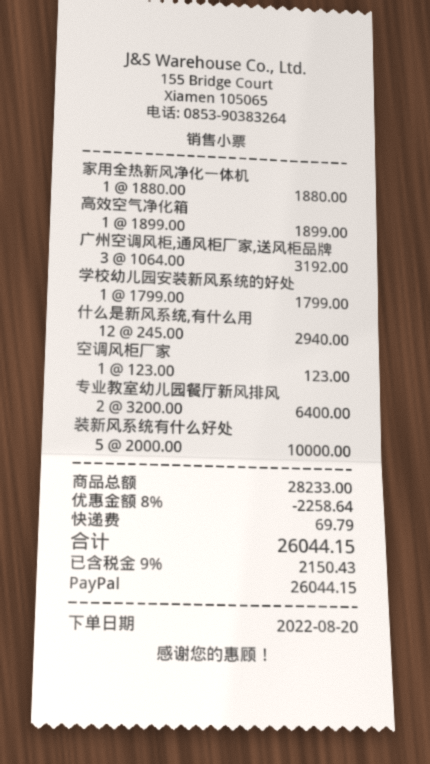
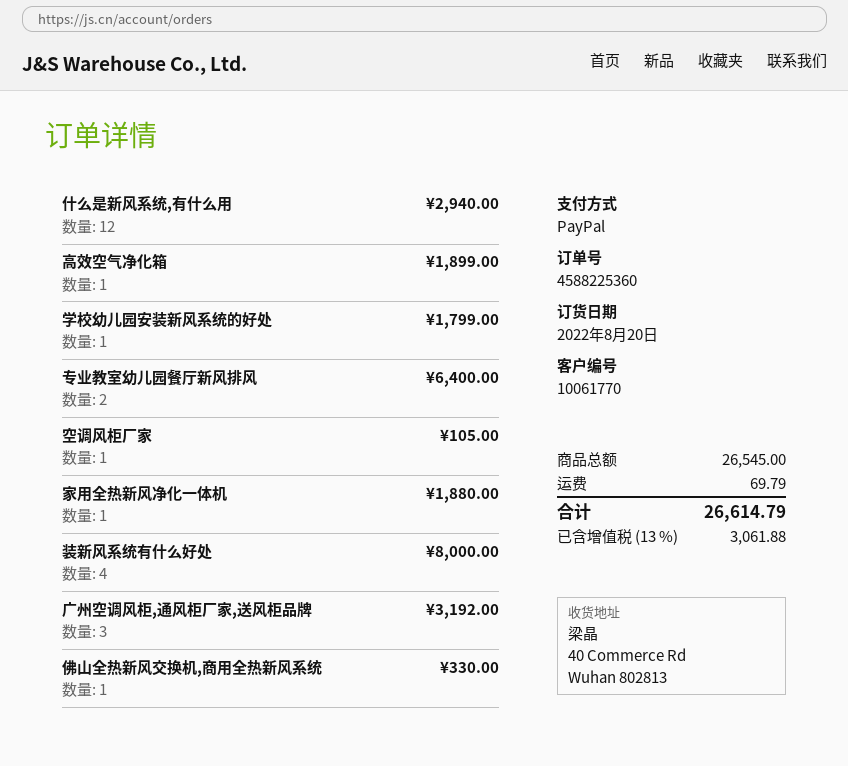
空调风柜厂家: 1 for 123.00 -> 1 for 105.00
装新风系统有什么好处: 5 for 10000.00 -> 4 for 8000.00
佛山全热新风交换机,商用全热新风系统: none -> 1 for 330.00
subtotal: 28233.00 -> 26545.00
discount: 8% = 2258.64 -> none
tax: 9% = 2150.43 -> 13% = 3061.88
total: 26044.15 -> 26614.79

